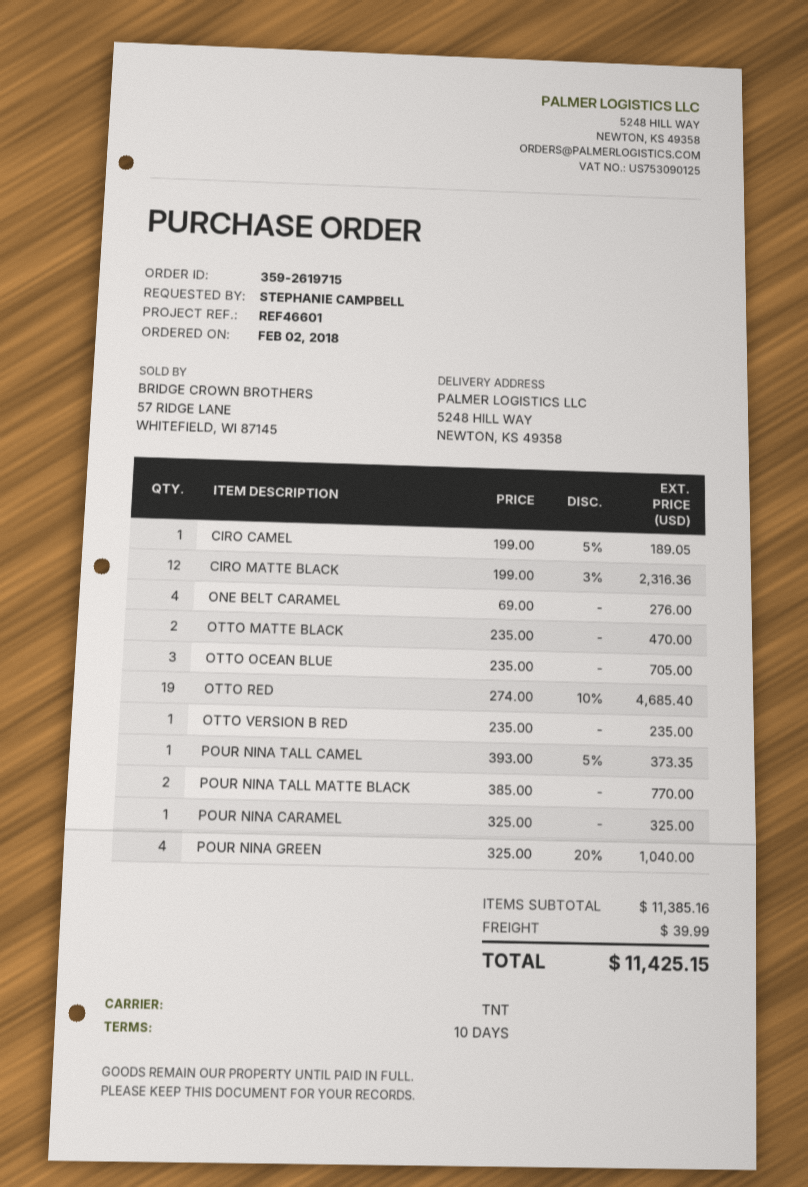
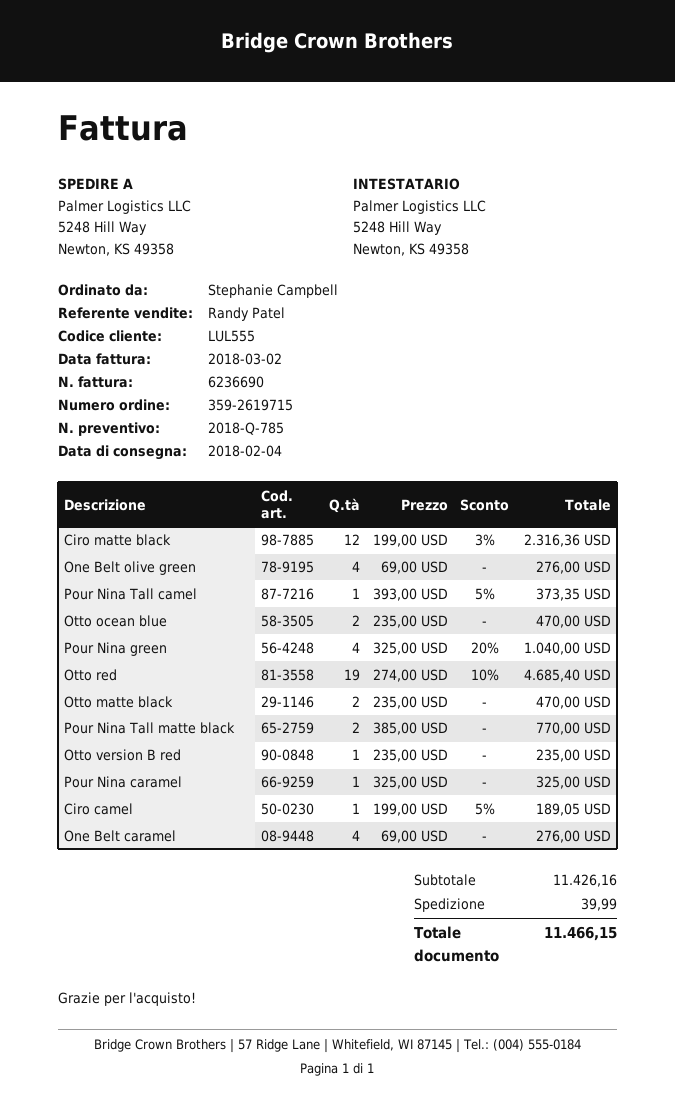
OTTO OCEAN BLUE: 3 x 235.00 = 705.00 -> 2 x 235.00 = 470.00
One Belt olive green: none -> 4 x 69.00 = 276.00
subtotal: 11385.16 -> 11426.16
total: 11425.15 -> 11466.15

